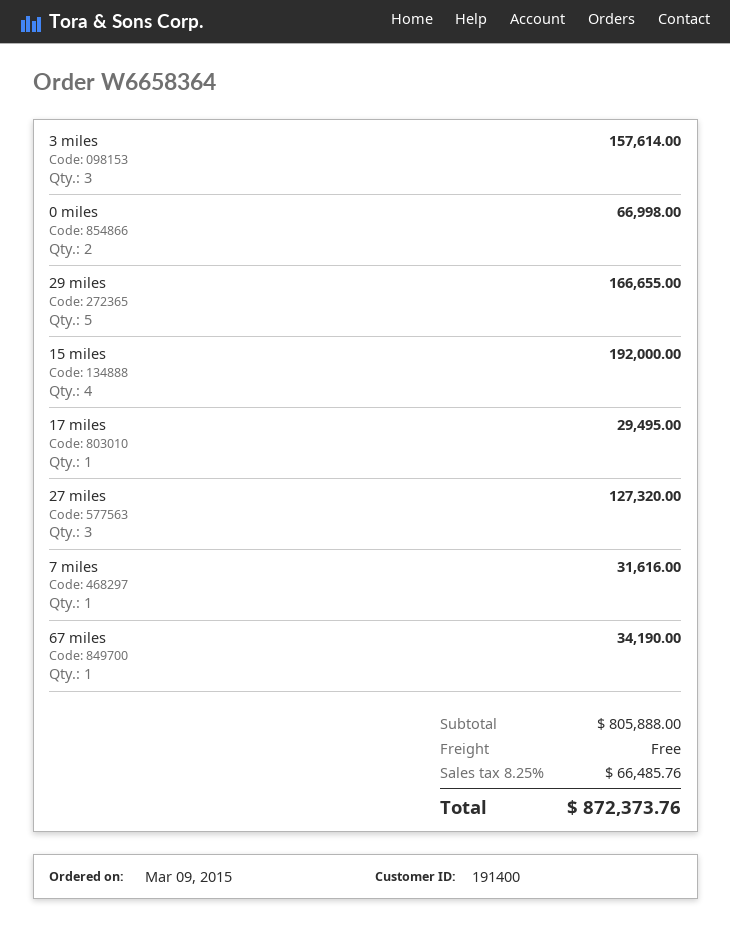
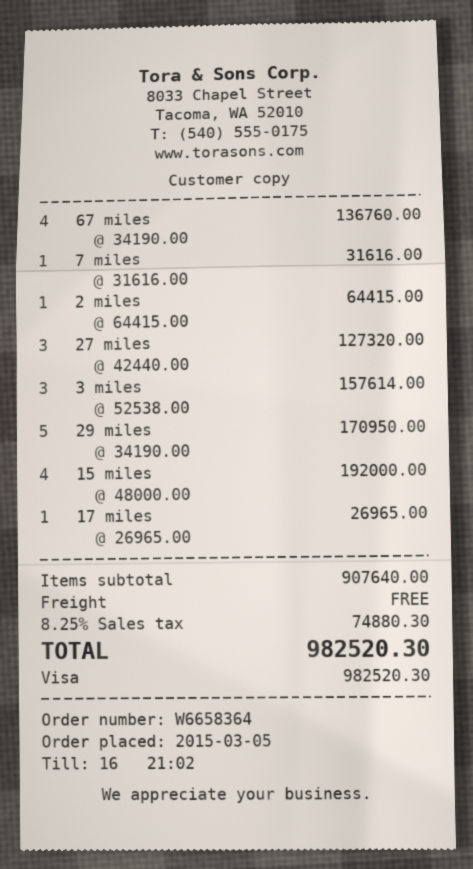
order date: 2015-03-09 -> 2015-03-05
0 miles: 2 for 66998.00 -> none
29 miles: 5 for 166655.00 -> 5 for 170950.00
17 miles: 1 for 29495.00 -> 1 for 26965.00
67 miles: 1 for 34190.00 -> 4 for 136760.00
2 miles: none -> 1 for 64415.00
subtotal: 805888.00 -> 907640.00
tax: 8.25% = 66485.76 -> 8.25% = 74880.30
total: 872373.76 -> 982520.30

